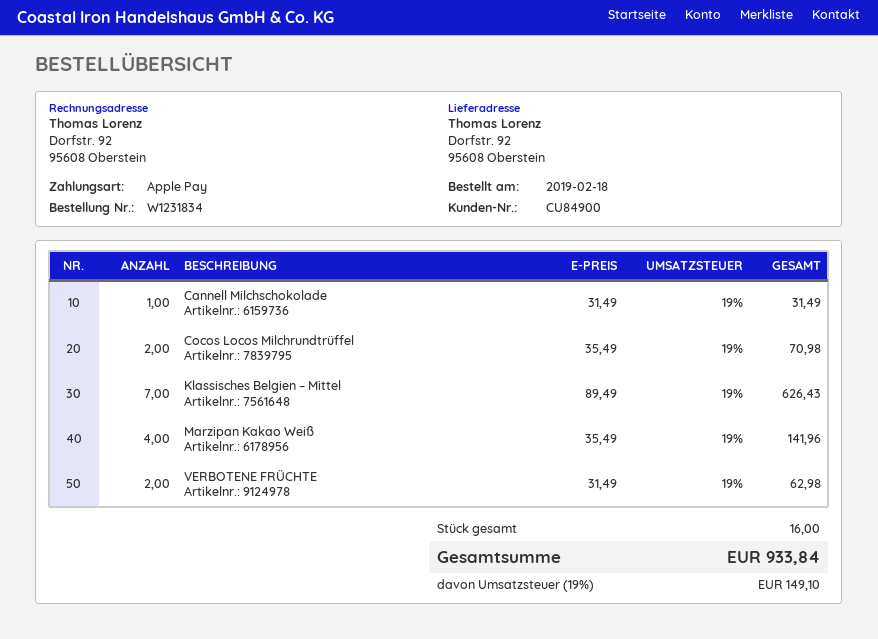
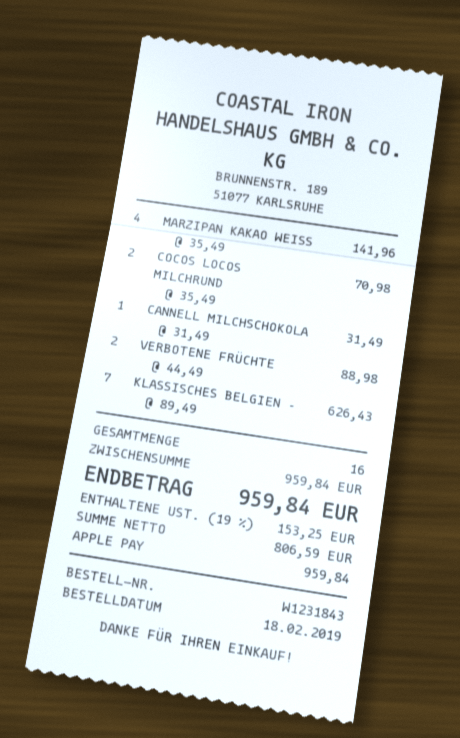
order number: W1231834 -> W1231843
VERBOTENE FRÜCHTE: 2 x 31.49 = 62.98 -> 2 x 44.49 = 88.98
tax: 19% = 149.10 -> 19% = 153.25
total: 933.84 -> 959.84

